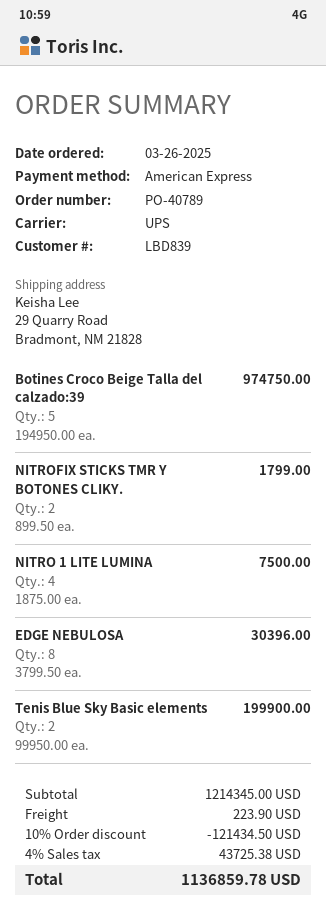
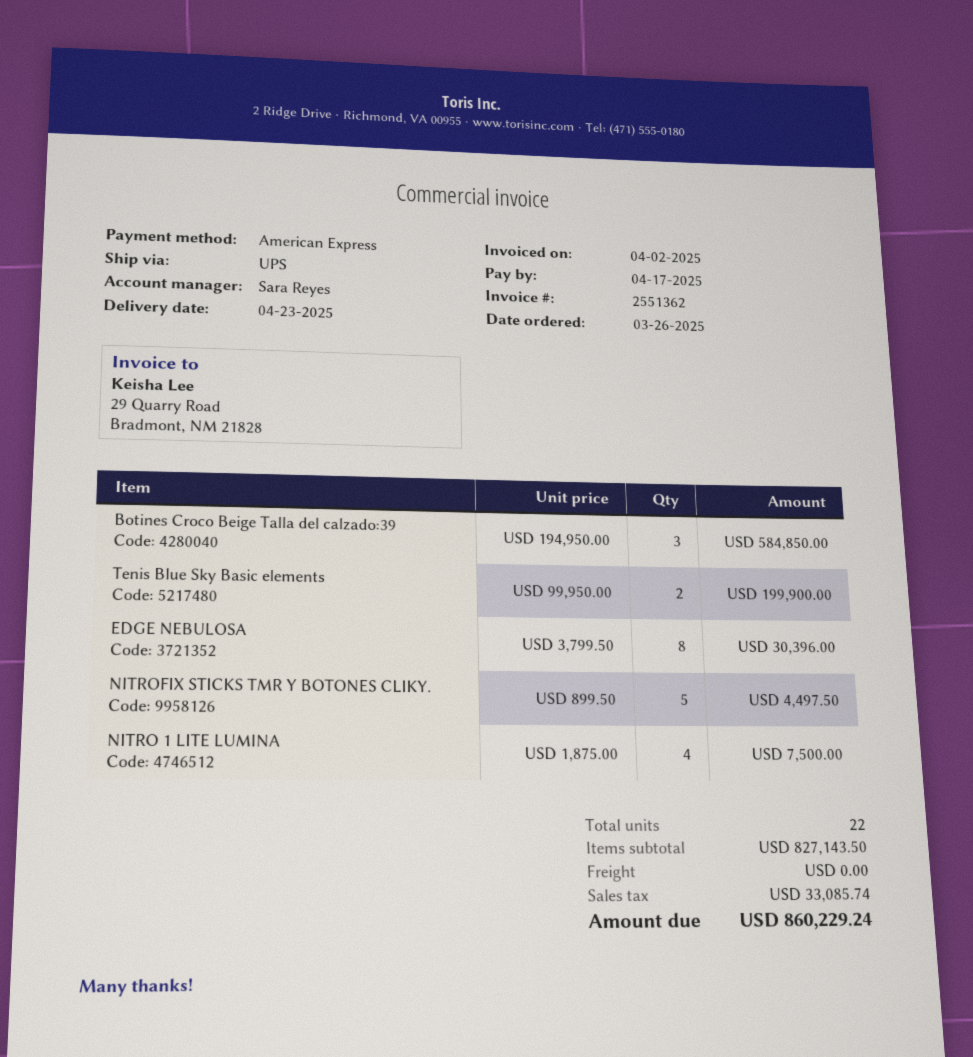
Botines Croco Beige Talla del calzado:39: 5 x 194950.00 = 974750.00 -> 3 x 194950.00 = 584850.00
NITROFIX STICKS TMR Y BOTONES CLIKY.: 2 x 899.50 = 1799.00 -> 5 x 899.50 = 4497.50
subtotal: 1214345.00 -> 827143.50
discount: 10% = 121434.50 -> none
shipping: 223.90 -> 0.00
tax: 43725.38 -> 33085.74
total: 1136859.78 -> 860229.24

